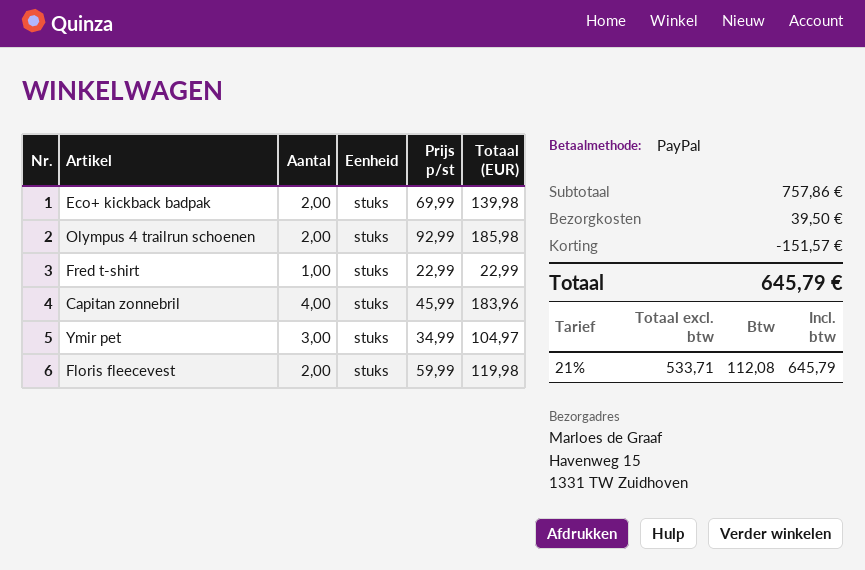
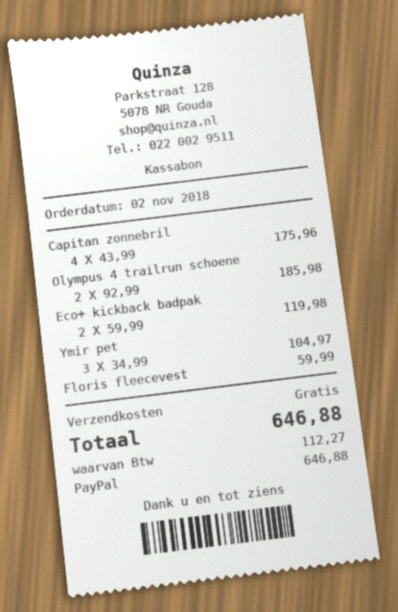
Eco+ kickback badpak: 2 x 69.99 = 139.98 -> 2 x 59.99 = 119.98
Fred t-shirt: 1 x 22.99 = 22.99 -> none
Capitan zonnebril: 4 x 45.99 = 183.96 -> 4 x 43.99 = 175.96
Floris fleecevest: 2 x 59.99 = 119.98 -> 1 x 59.99 = 59.99
discount: 151.57 -> none
shipping: 39.50 -> 0.00
tax: 112.08 -> 112.27
total: 645.79 -> 646.88

